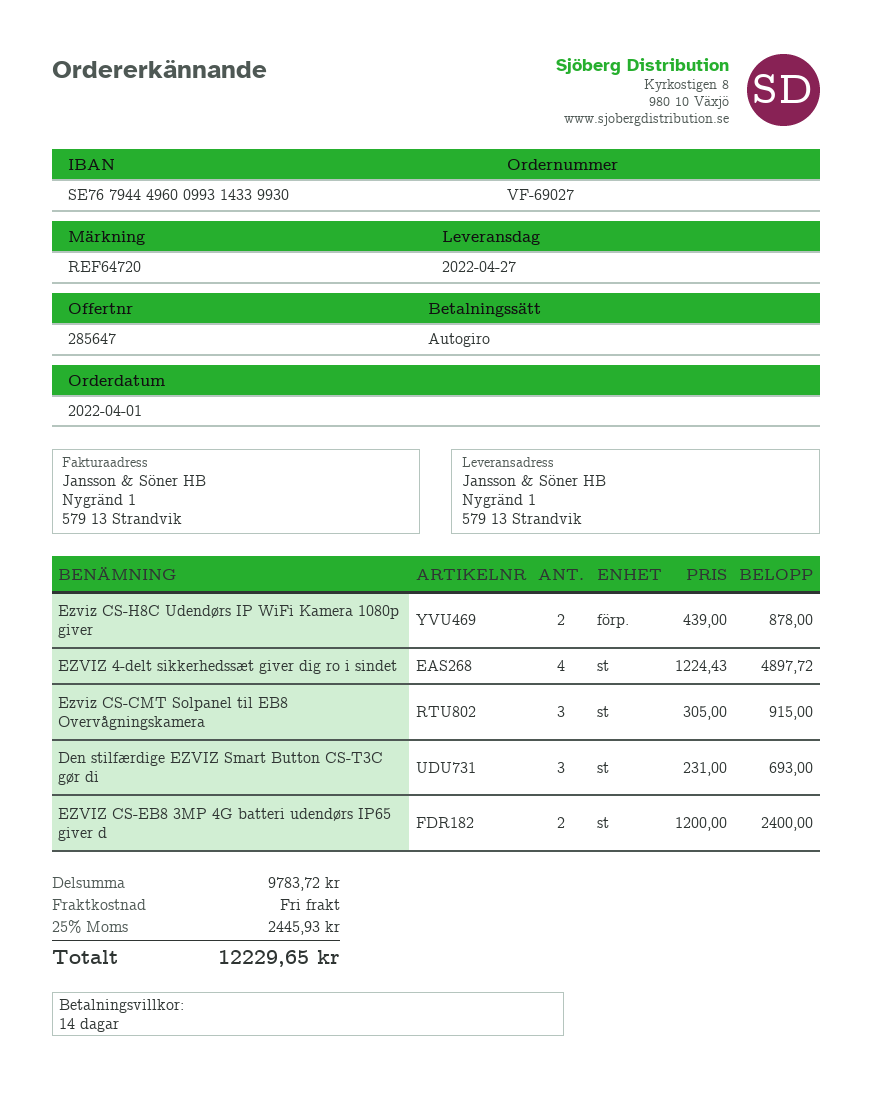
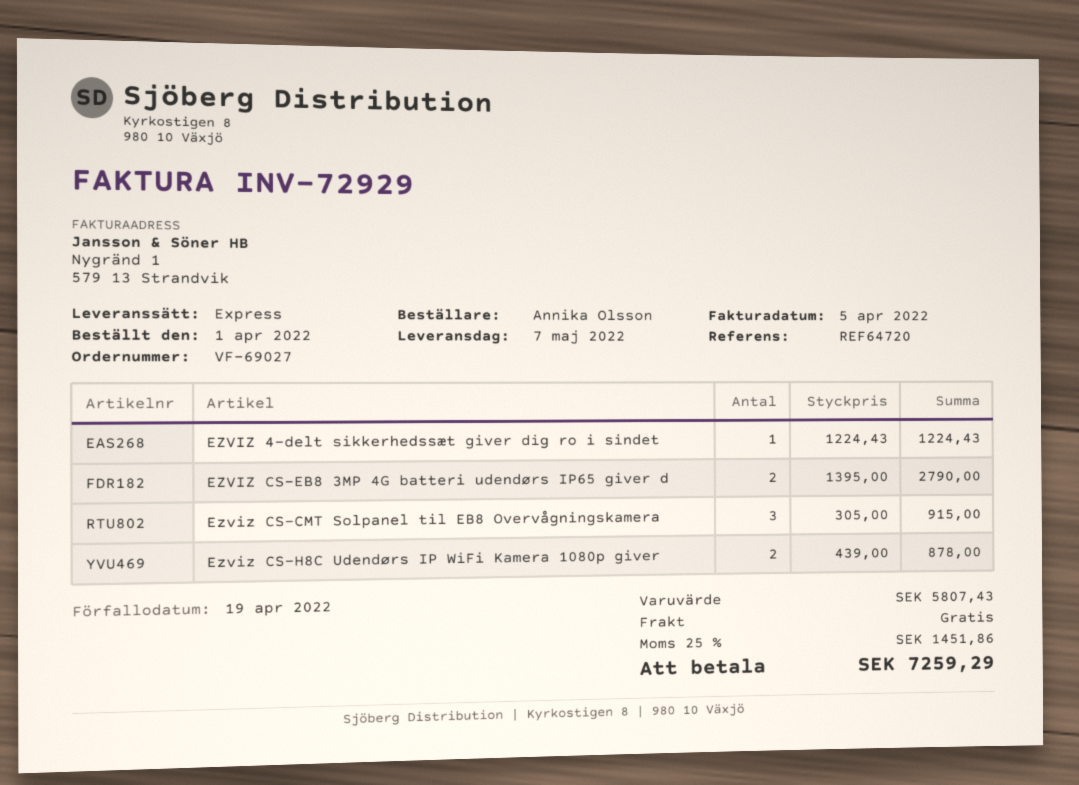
delivery date: 2022-04-27 -> 2022-05-07
EZVIZ 4-delt sikkerhedssæt giver dig ro i sindet: 4 x 1224.43 = 4897.72 -> 1 x 1224.43 = 1224.43
Den stilfærdige EZVIZ Smart Button CS-T3C gør di: 3 x 231.00 = 693.00 -> none
EZVIZ CS-EB8 3MP 4G batteri udendørs IP65 giver d: 2 x 1200.00 = 2400.00 -> 2 x 1395.00 = 2790.00
subtotal: 9783.72 -> 5807.43
tax: 25% = 2445.93 -> 25% = 1451.86
total: 12229.65 -> 7259.29

